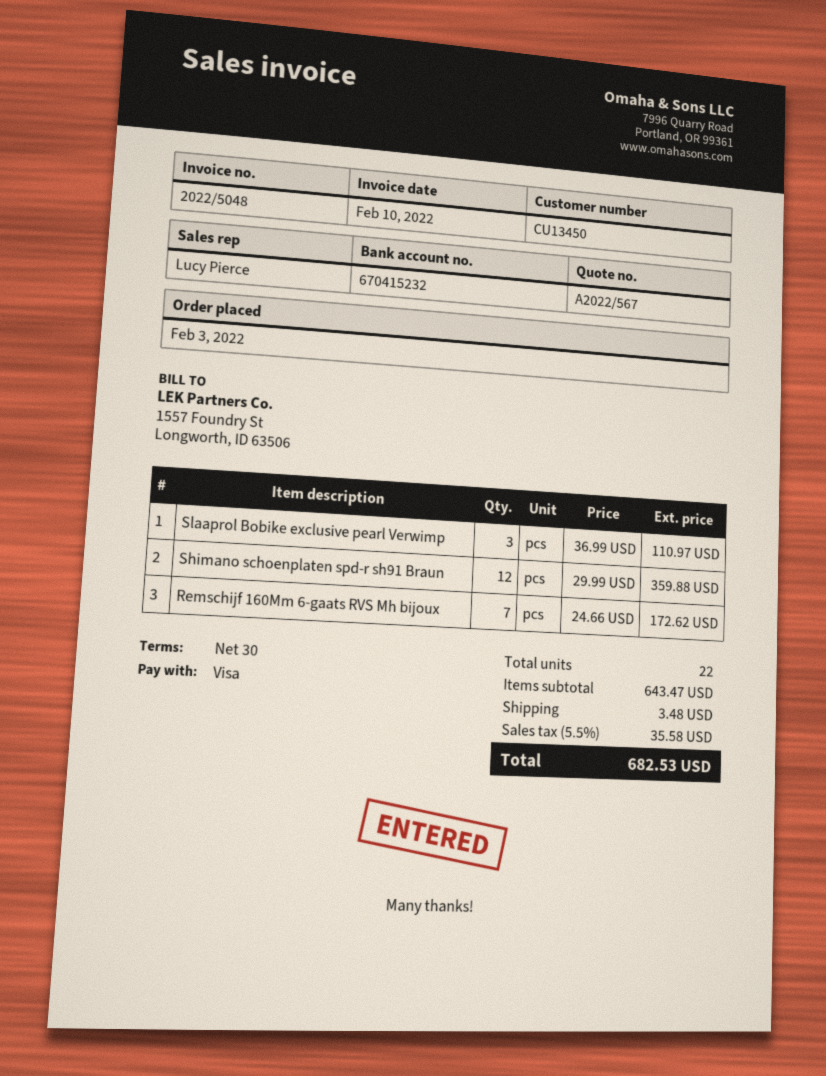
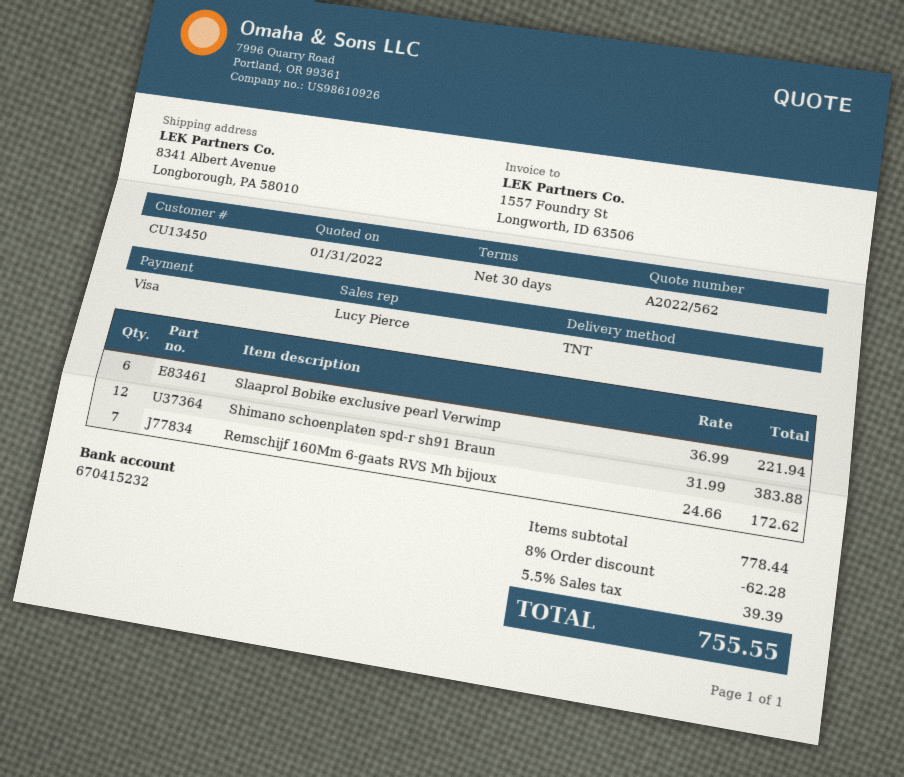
quote number: A2022/567 -> A2022/562
Slaaprol Bobike exclusive pearl Verwimp: 3 x 36.99 = 110.97 -> 6 x 36.99 = 221.94
Shimano schoenplaten spd-r sh91 Braun: 12 x 29.99 = 359.88 -> 12 x 31.99 = 383.88
subtotal: 643.47 -> 778.44
discount: none -> 8% = 62.28
shipping: 3.48 -> none
tax: 5.5% = 35.58 -> 5.5% = 39.39
total: 682.53 -> 755.55

